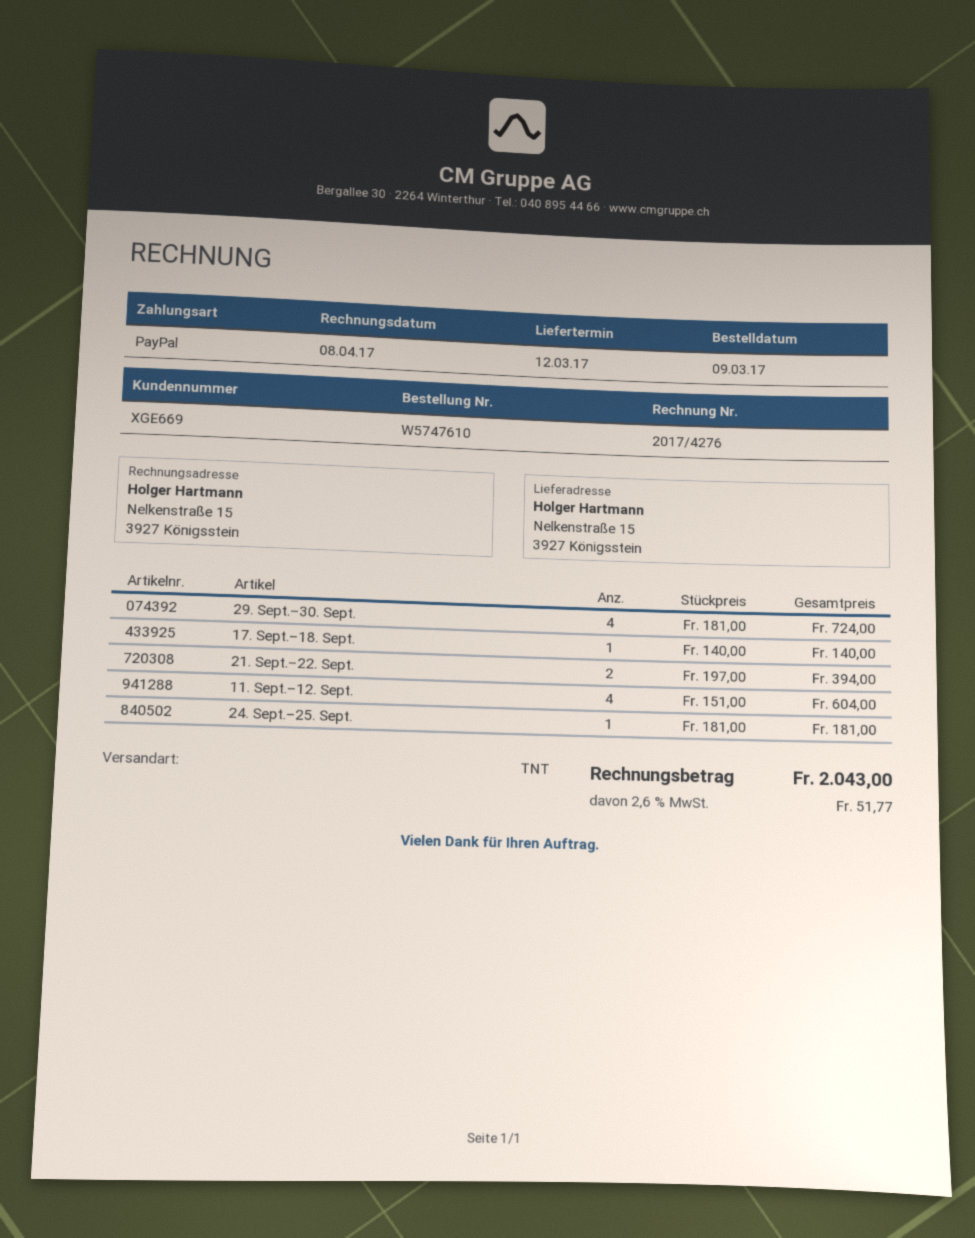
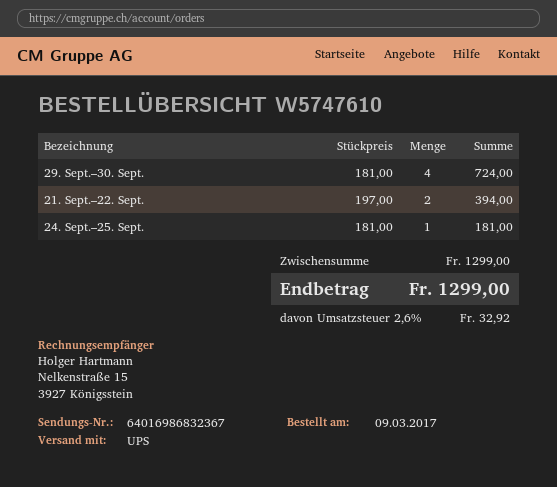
shipping method: TNT -> UPS
17. Sept.–18. Sept.: 1 x 140.00 = 140.00 -> none
11. Sept.–12. Sept.: 4 x 151.00 = 604.00 -> none
tax: 2.6% = 51.77 -> 2.6% = 32.92
total: 2043.00 -> 1299.00

